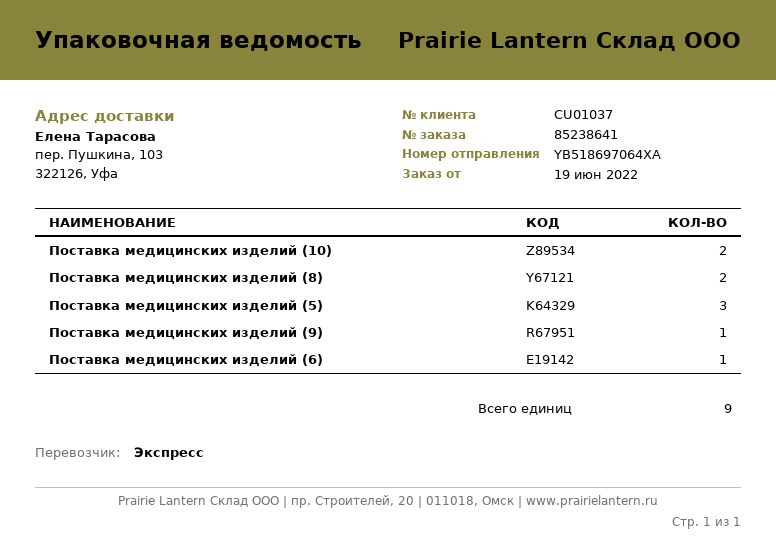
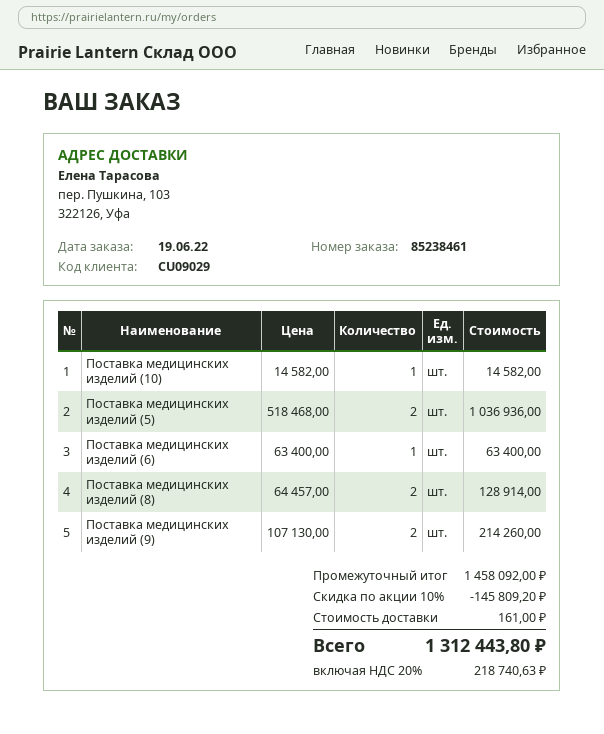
order number: 85238641 -> 85238461
customer number: CU01037 -> CU09029
Поставка медицинских изделий (10): 2 -> 1
Поставка медицинских изделий (5): 3 -> 2
Поставка медицинских изделий (9): 1 -> 2

